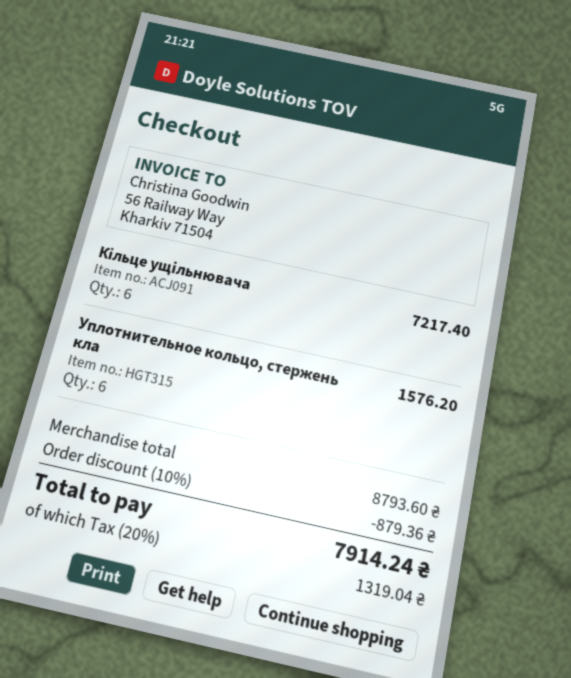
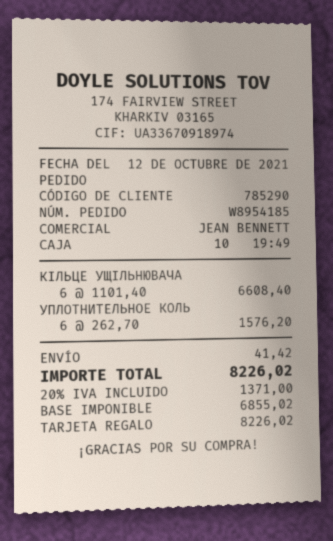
Кільце ущільнювача: 6 for 7217.40 -> 6 for 6608.40
discount: 10% = 879.36 -> none
shipping: none -> 41.42
tax: 20% = 1319.04 -> 20% = 1371.00
total: 7914.24 -> 8226.02

